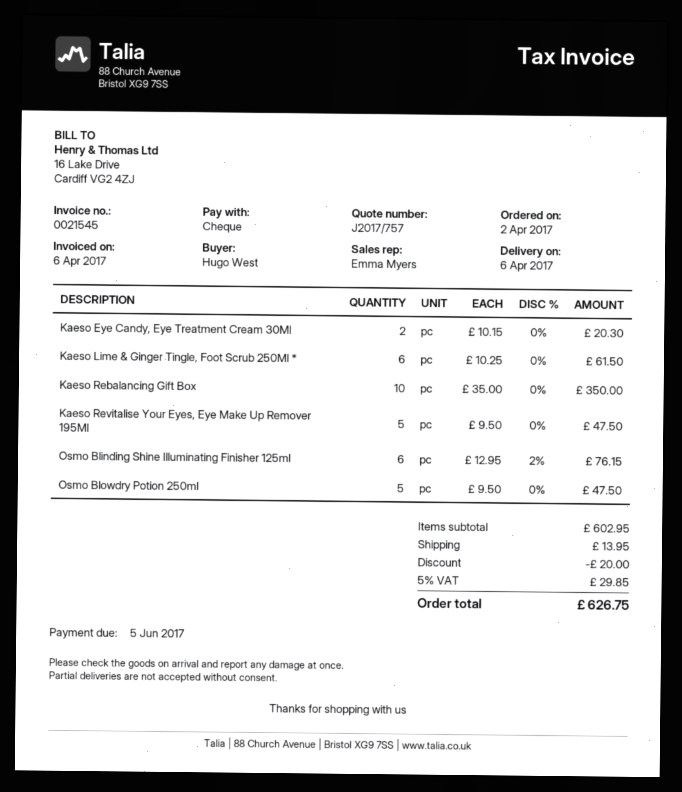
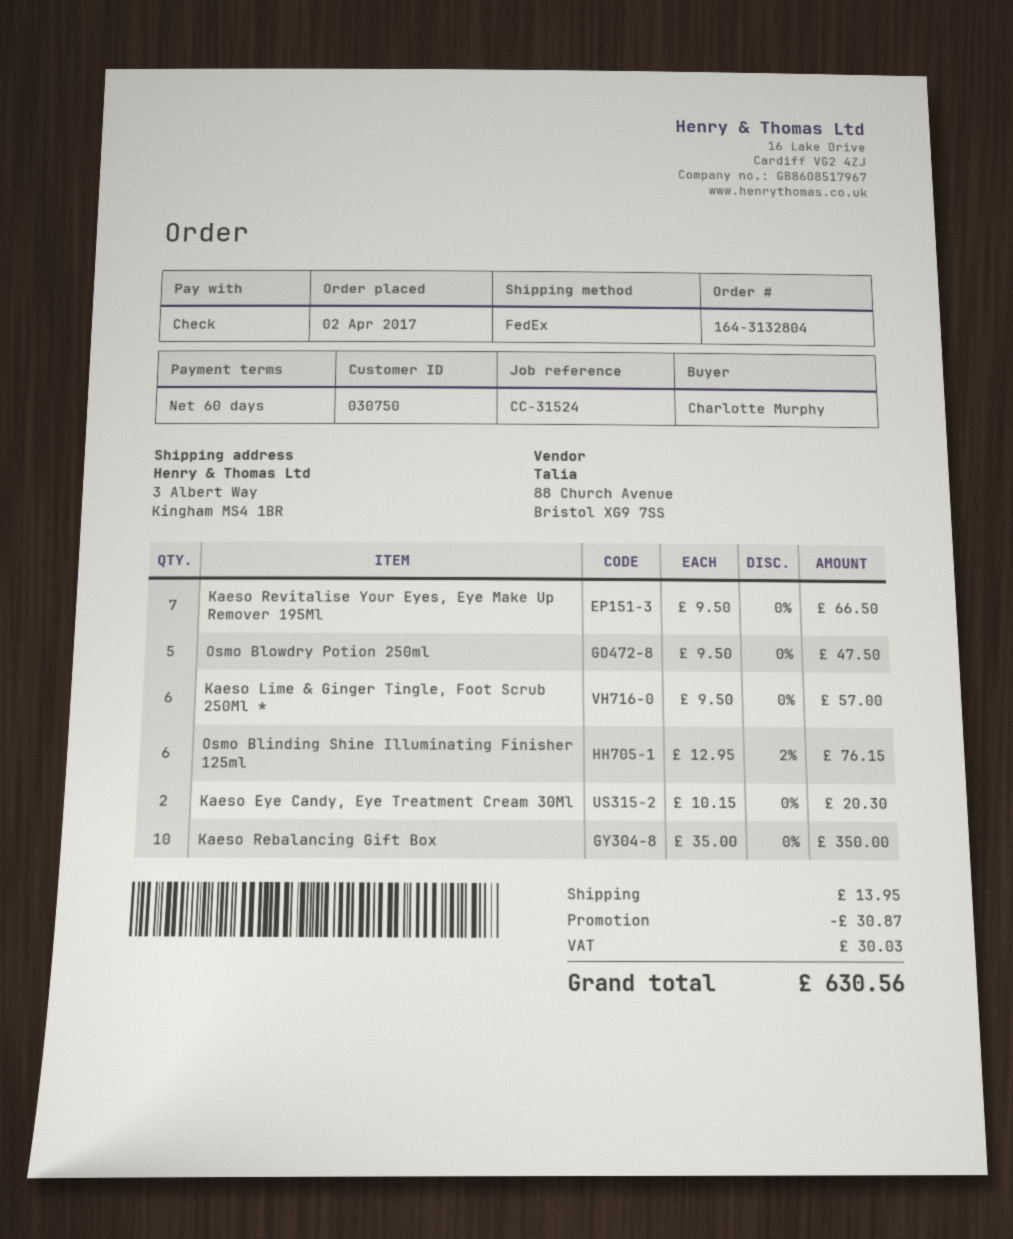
ordered by: Hugo West -> Charlotte Murphy
Kaeso Lime & Ginger Tingle, Foot Scrub 250Ml *: 6 x 10.25 = 61.50 -> 6 x 9.50 = 57.00
Kaeso Revitalise Your Eyes, Eye Make Up Remover 195Ml: 5 x 9.50 = 47.50 -> 7 x 9.50 = 66.50
discount: 20.00 -> 30.87
tax: 29.85 -> 30.03
total: 626.75 -> 630.56

